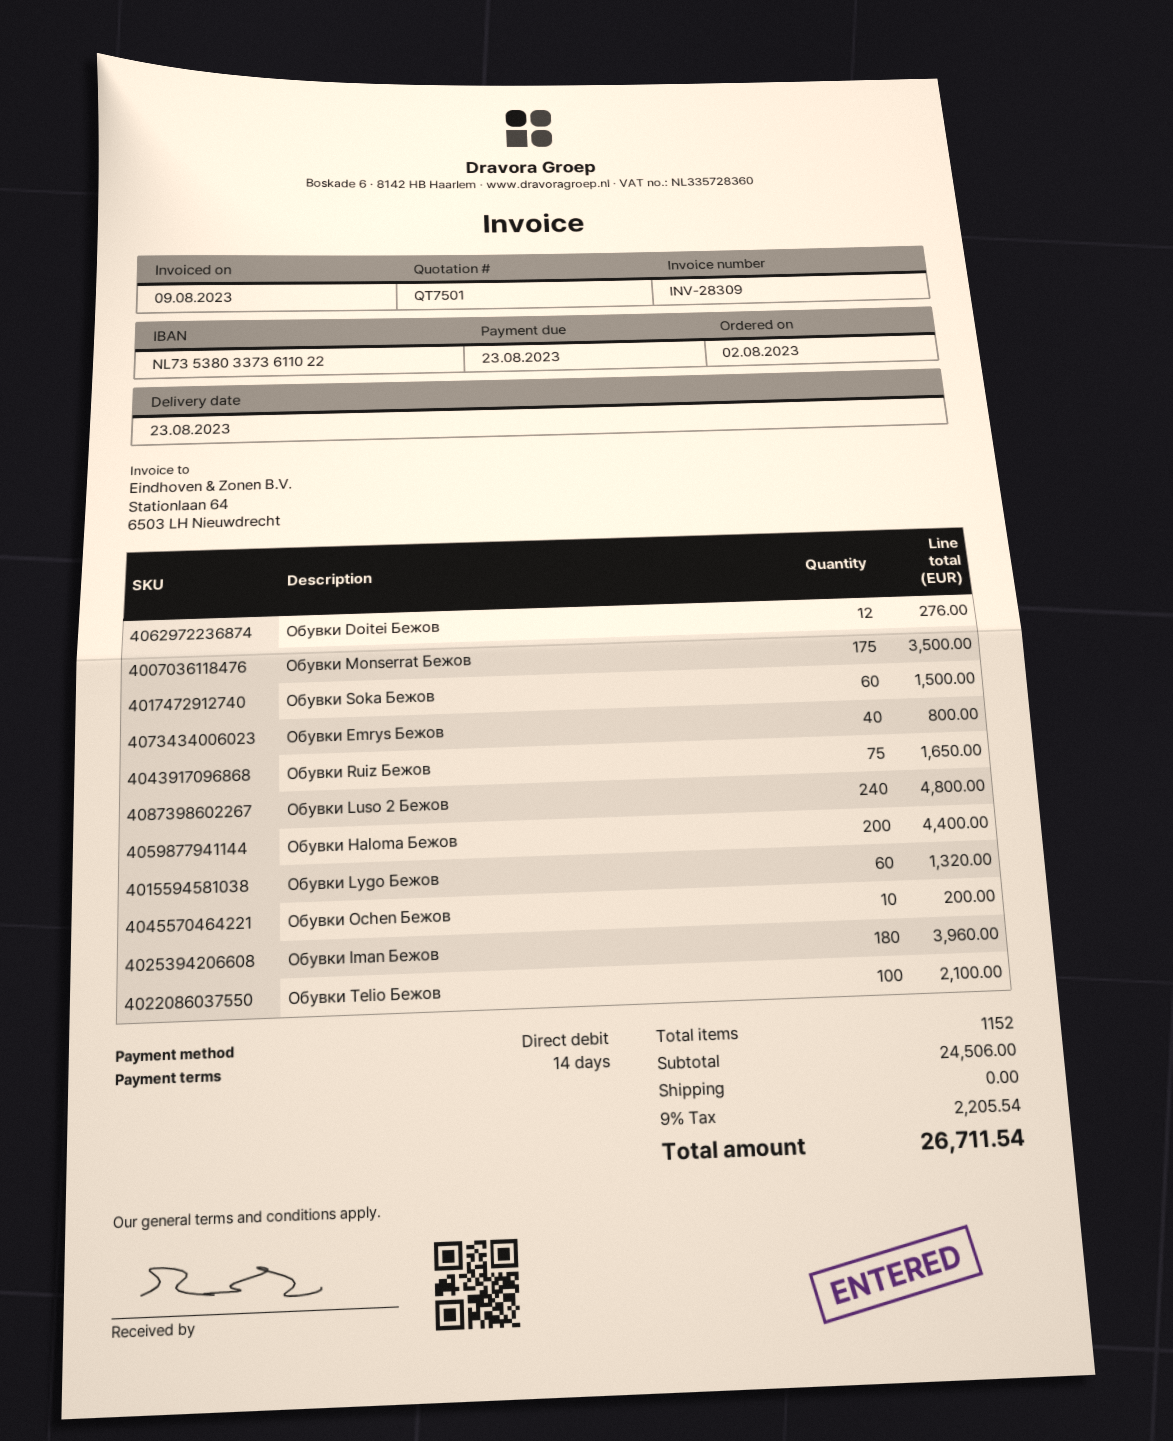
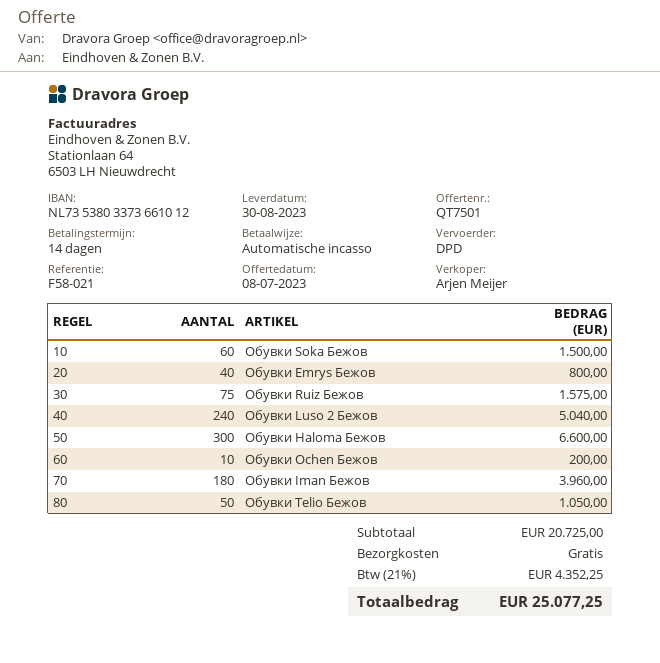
delivery date: 2023-08-23 -> 2023-08-30
bank account: NL7353803373611022 -> NL7353803373661012
Обувки Doitei Бежов: 12 for 276.00 -> none
Обувки Monserrat Бежов: 175 for 3500.00 -> none
Обувки Ruiz Бежов: 75 for 1650.00 -> 75 for 1575.00
Обувки Luso 2 Бежов: 240 for 4800.00 -> 240 for 5040.00
Обувки Haloma Бежов: 200 for 4400.00 -> 300 for 6600.00
Обувки Lygo Бежов: 60 for 1320.00 -> none
Обувки Telio Бежов: 100 for 2100.00 -> 50 for 1050.00
subtotal: 24506.00 -> 20725.00
tax: 9% = 2205.54 -> 21% = 4352.25
total: 26711.54 -> 25077.25

